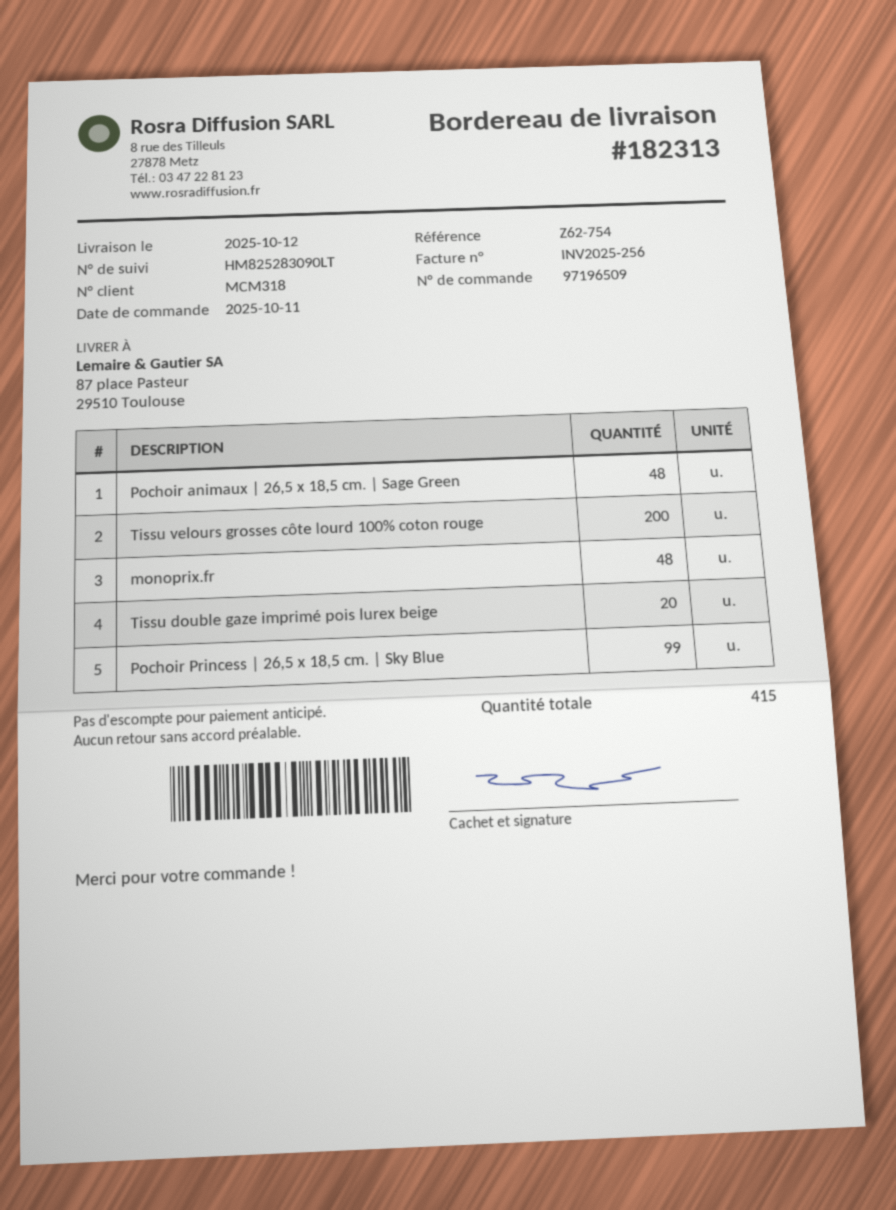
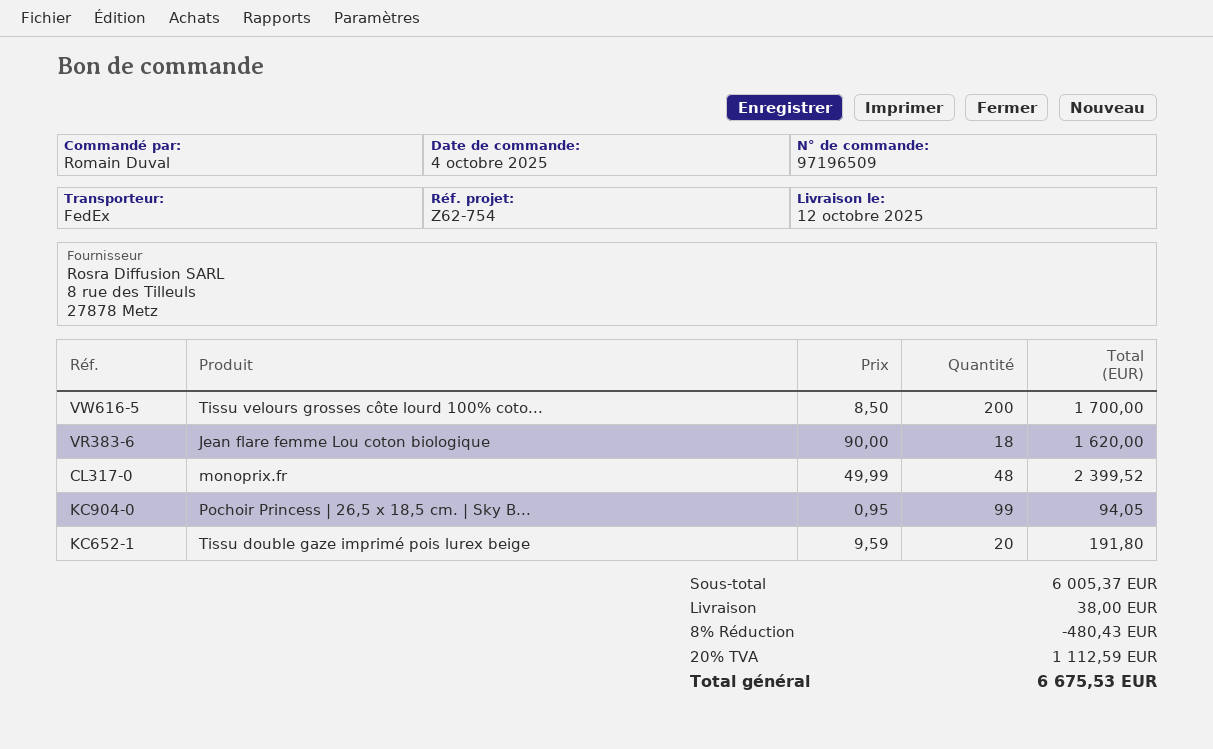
order date: 2025-10-11 -> 2025-10-04
Pochoir animaux | 26,5 x 18,5 cm. | Sage Green: 48 -> none
Jean flare femme Lou coton biologique: none -> 18

